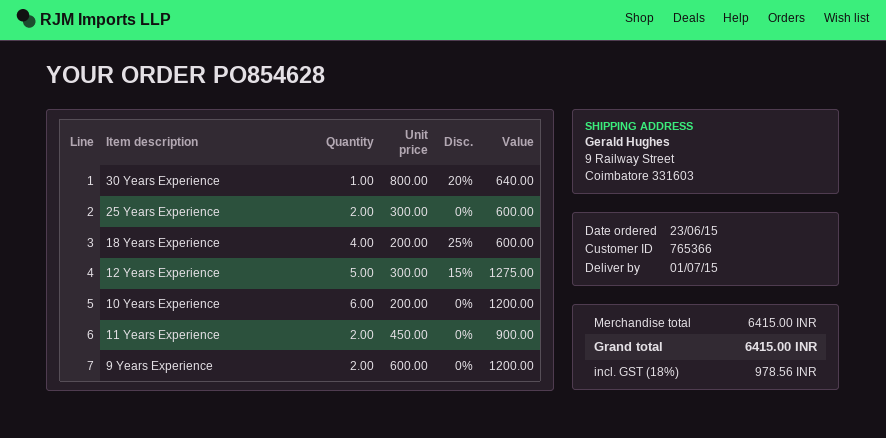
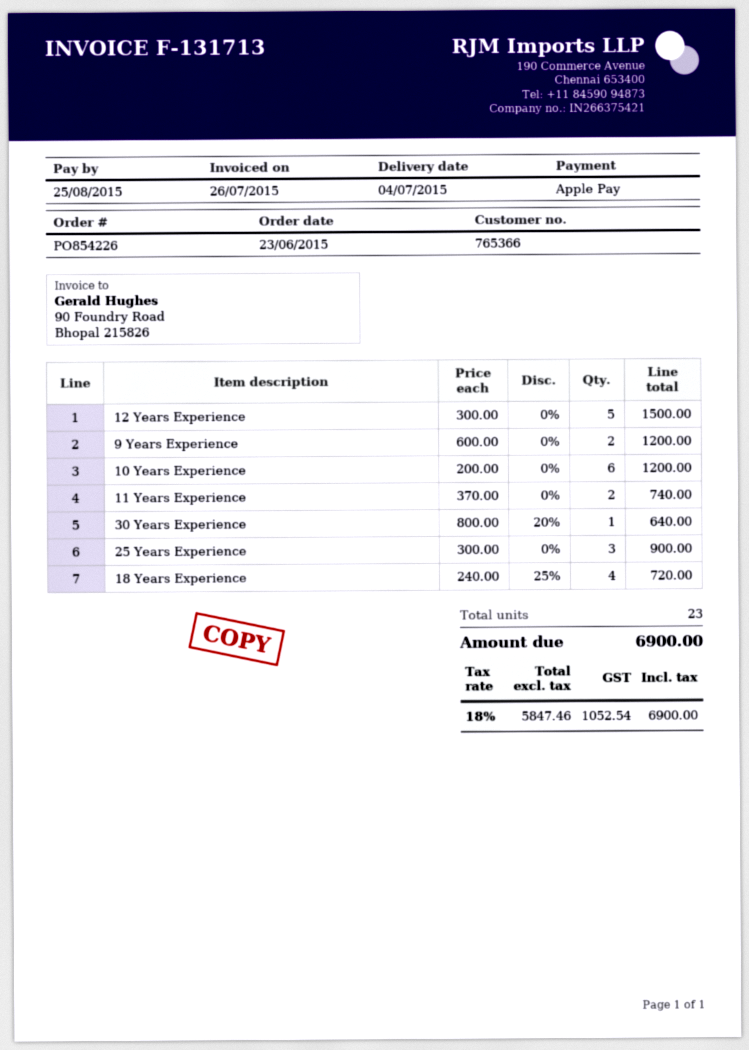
order number: PO854628 -> PO854226
delivery date: 2015-07-01 -> 2015-07-04
25 Years Experience: 2 x 300.00 = 600.00 -> 3 x 300.00 = 900.00
18 Years Experience: 4 x 200.00 - 25% = 600.00 -> 4 x 240.00 - 25% = 720.00
12 Years Experience: 5 x 300.00 - 15% = 1275.00 -> 5 x 300.00 = 1500.00
11 Years Experience: 2 x 450.00 = 900.00 -> 2 x 370.00 = 740.00
tax: 18% = 978.56 -> 18% = 1052.54
total: 6415.00 -> 6900.00

